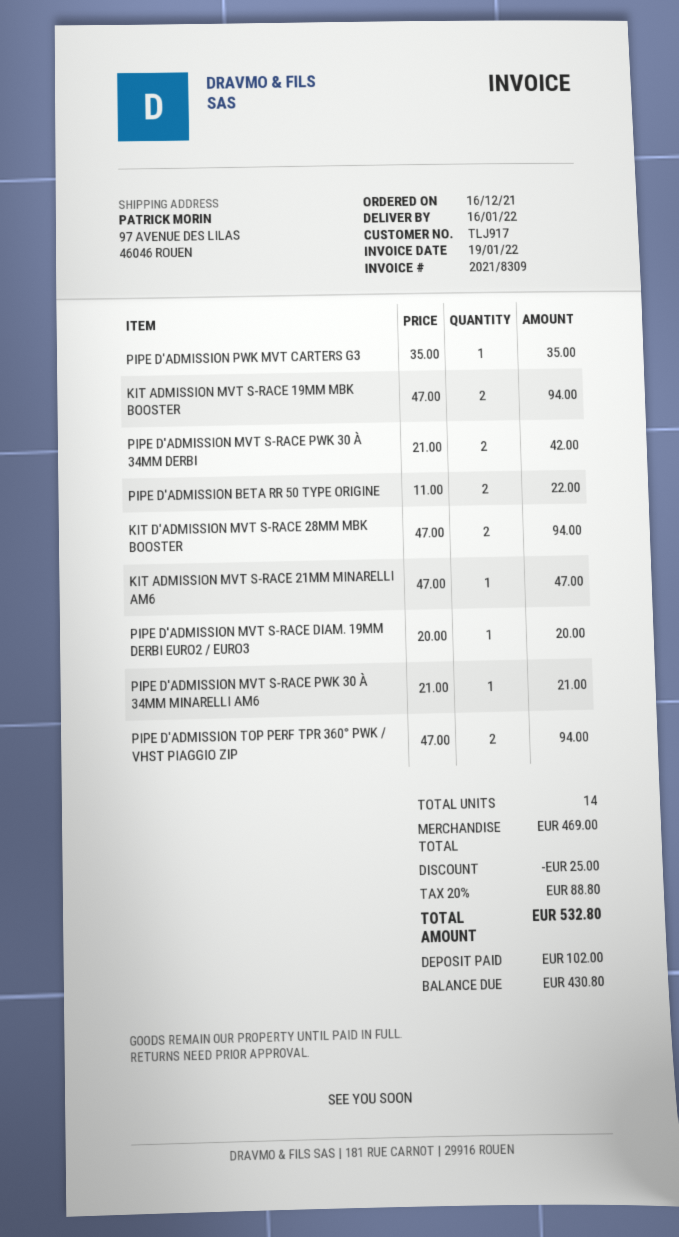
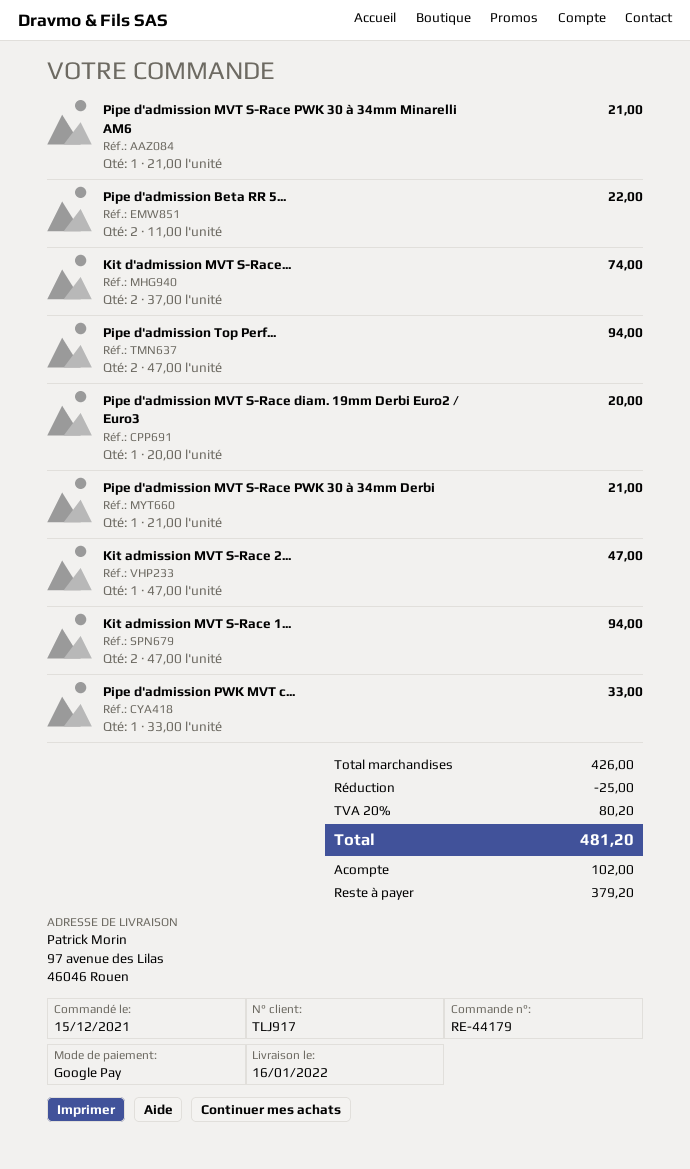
order date: 2021-12-16 -> 2021-12-15
PIPE D'ADMISSION PWK MVT CARTERS G3: 1 x 35.00 = 35.00 -> 1 x 33.00 = 33.00
PIPE D'ADMISSION MVT S-RACE PWK 30 À 34MM DERBI: 2 x 21.00 = 42.00 -> 1 x 21.00 = 21.00
KIT D'ADMISSION MVT S-RACE 28MM MBK BOOSTER: 2 x 47.00 = 94.00 -> 2 x 37.00 = 74.00
subtotal: 469.00 -> 426.00
tax: 20% = 88.80 -> 20% = 80.20
total: 532.80 -> 481.20
balance: 430.80 -> 379.20

